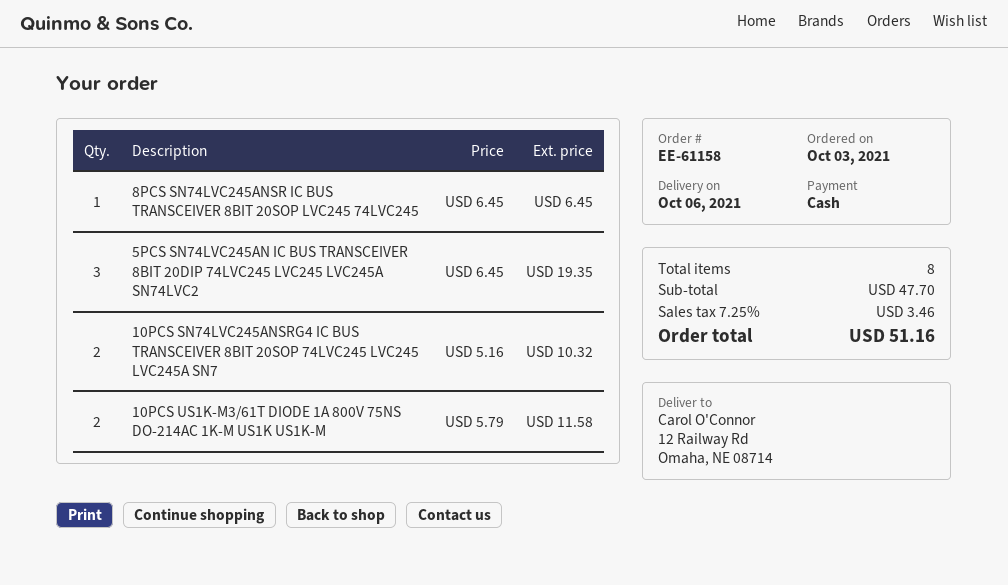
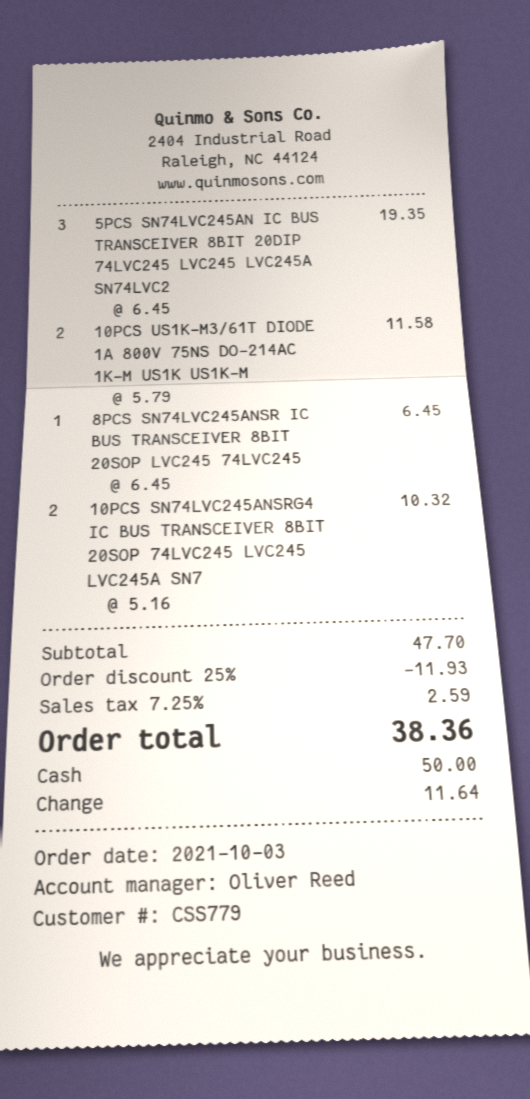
discount: none -> 25% = 11.93
tax: 7.25% = 3.46 -> 7.25% = 2.59
total: 51.16 -> 38.36

